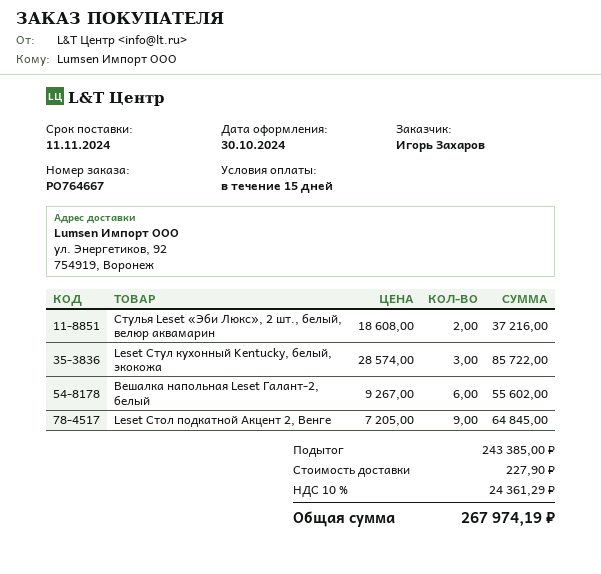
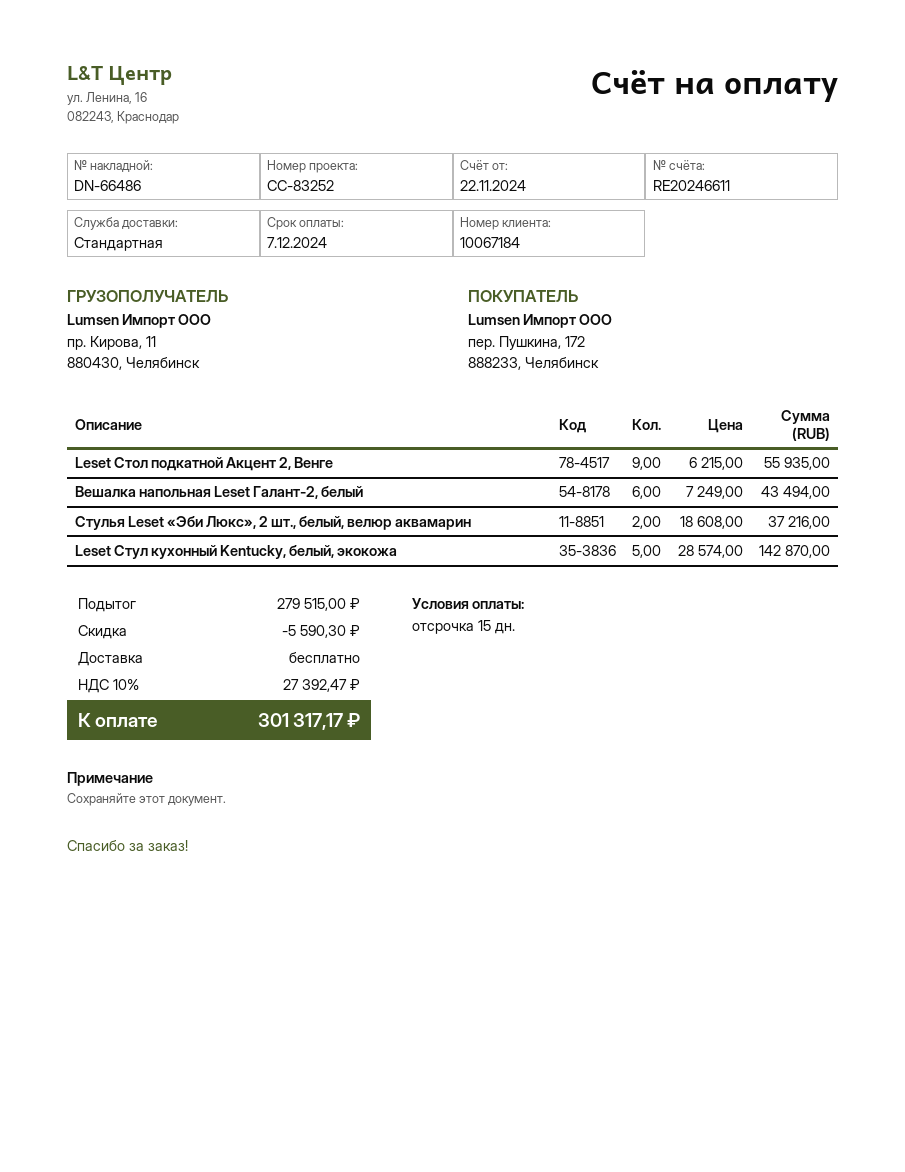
ship to: ул. Энергетиков, 92, 754919, Воронеж -> пр. Кирова, 11, 880430, Челябинск
Leset Стул кухонный Kentucky, белый, экокожа: 3 x 28574.00 = 85722.00 -> 5 x 28574.00 = 142870.00
Вешалка напольная Leset Галант-2, белый: 6 x 9267.00 = 55602.00 -> 6 x 7249.00 = 43494.00
Leset Стол подкатной Акцент 2, Венге: 9 x 7205.00 = 64845.00 -> 9 x 6215.00 = 55935.00
subtotal: 243385.00 -> 279515.00
discount: none -> 5590.30
shipping: 227.90 -> 0.00
tax: 10% = 24361.29 -> 10% = 27392.47
total: 267974.19 -> 301317.17

